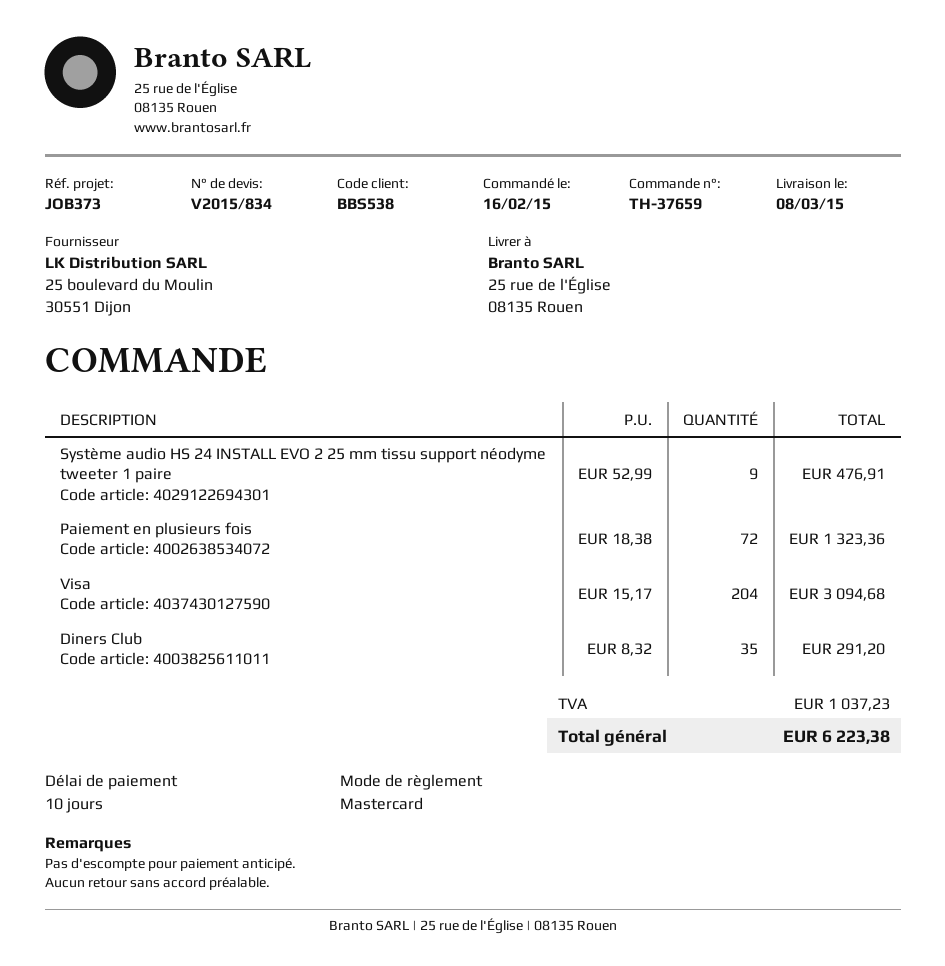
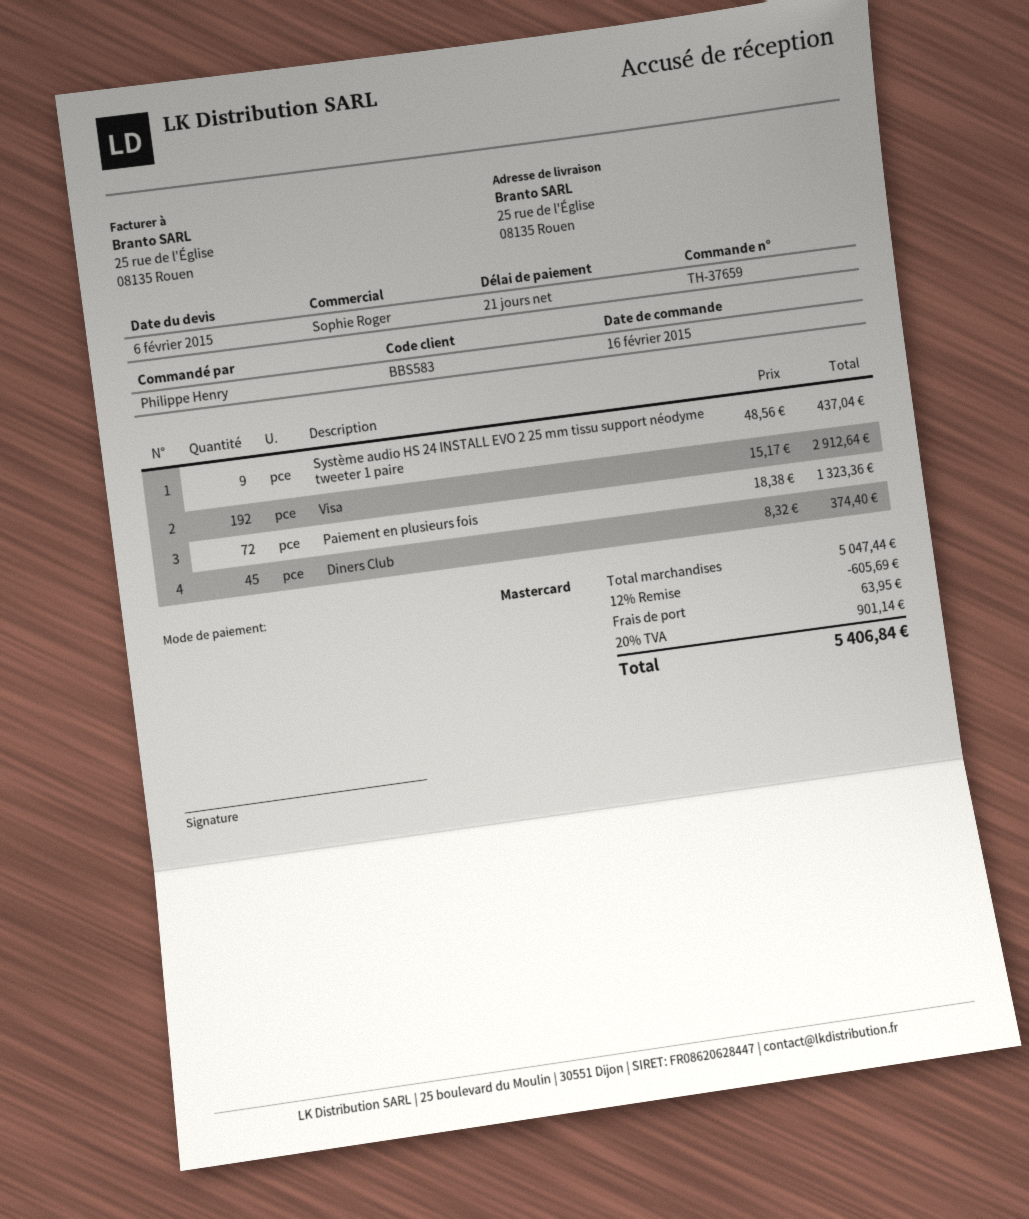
payment terms: 10 days -> 21 days
customer number: BBS538 -> BBS583
Système audio HS 24 INSTALL EVO 2 25 mm tissu support néodyme tweeter 1 paire: 9 x 52.99 = 476.91 -> 9 x 48.56 = 437.04
Visa: 204 x 15.17 = 3094.68 -> 192 x 15.17 = 2912.64
Diners Club: 35 x 8.32 = 291.20 -> 45 x 8.32 = 374.40
discount: none -> 12% = 605.69
shipping: none -> 63.95
tax: 1037.23 -> 901.14
total: 6223.38 -> 5406.84

